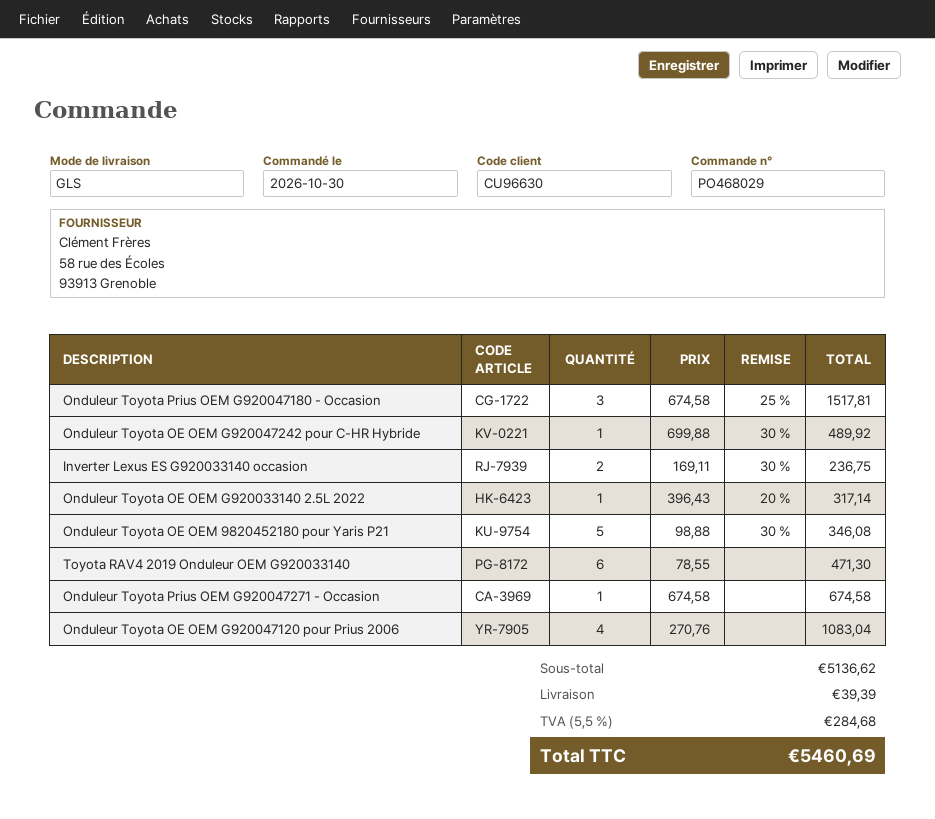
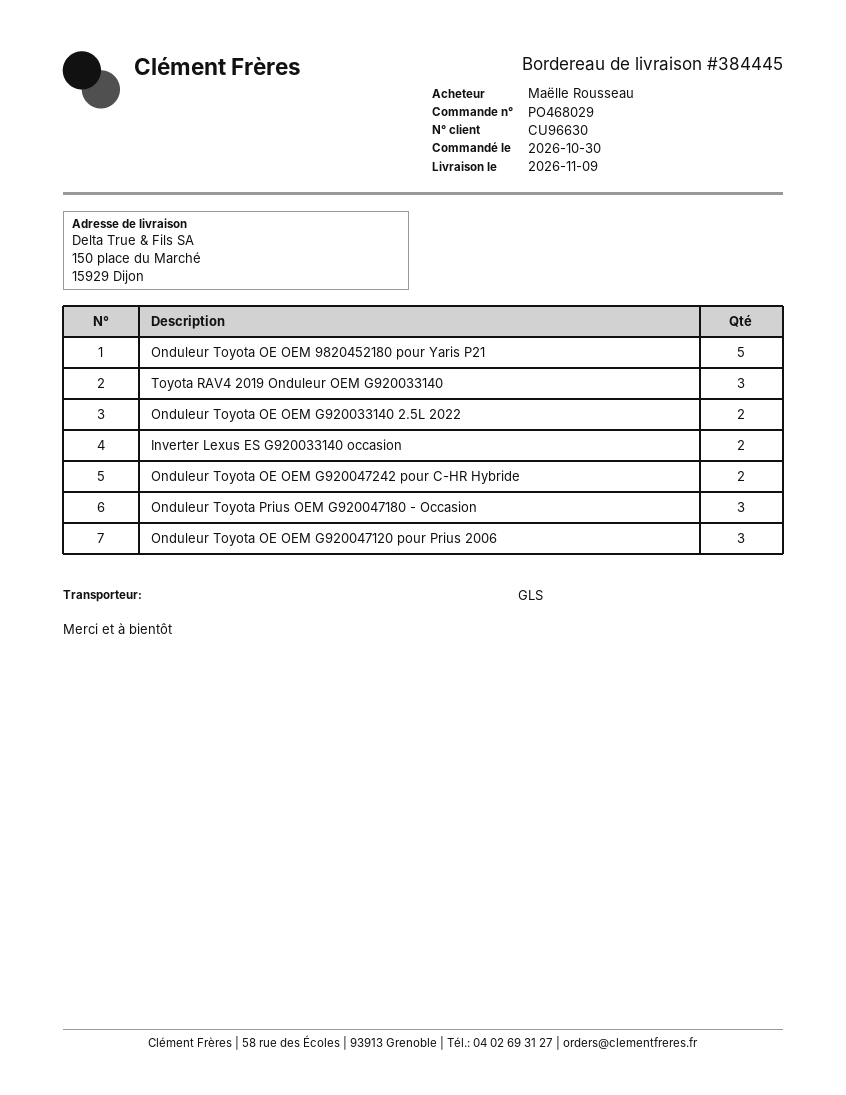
Onduleur Toyota OE OEM G920047242 pour C-HR Hybride: 1 -> 2
Onduleur Toyota OE OEM G920033140 2.5L 2022: 1 -> 2
Toyota RAV4 2019 Onduleur OEM G920033140: 6 -> 3
Onduleur Toyota Prius OEM G920047271 - Occasion: 1 -> none
Onduleur Toyota OE OEM G920047120 pour Prius 2006: 4 -> 3

